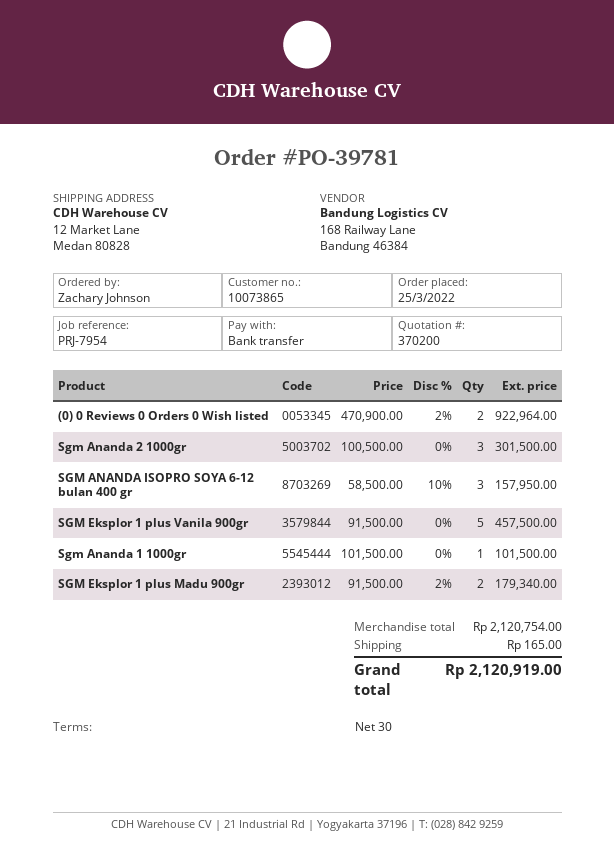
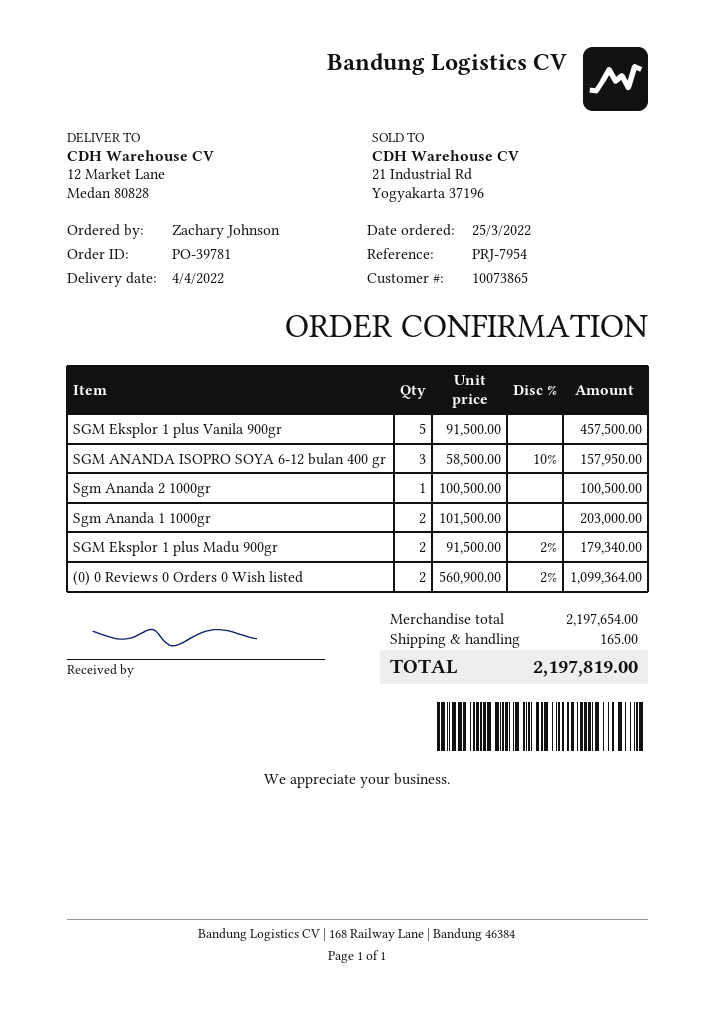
(0) 0 Reviews 0 Orders 0 Wish listed: 2 x 470900.00 - 2% = 922964.00 -> 2 x 560900.00 - 2% = 1099364.00
Sgm Ananda 2 1000gr: 3 x 100500.00 = 301500.00 -> 1 x 100500.00 = 100500.00
Sgm Ananda 1 1000gr: 1 x 101500.00 = 101500.00 -> 2 x 101500.00 = 203000.00
subtotal: 2120754.00 -> 2197654.00
total: 2120919.00 -> 2197819.00

